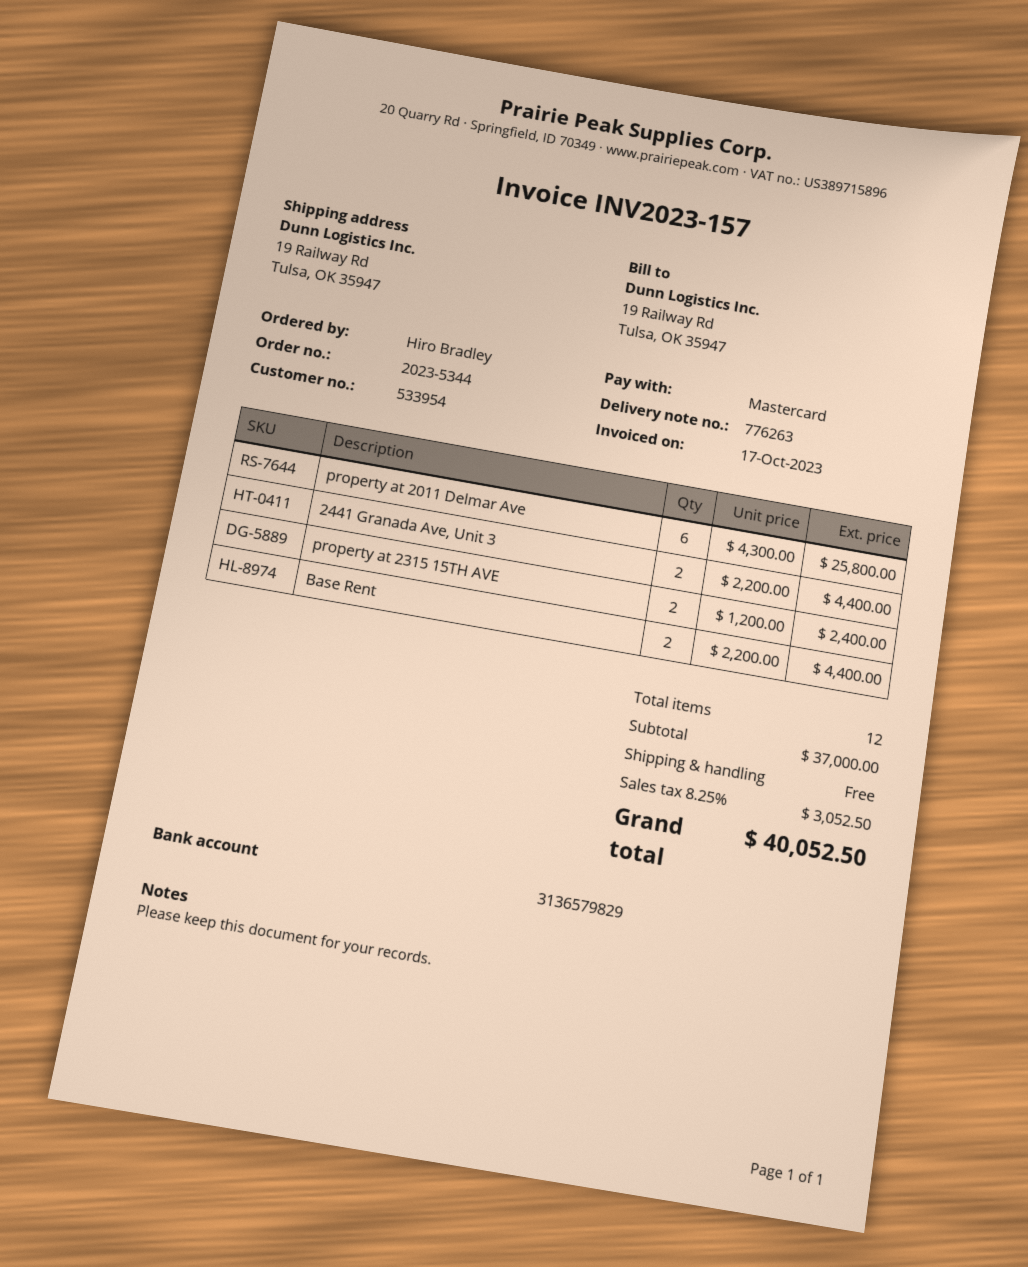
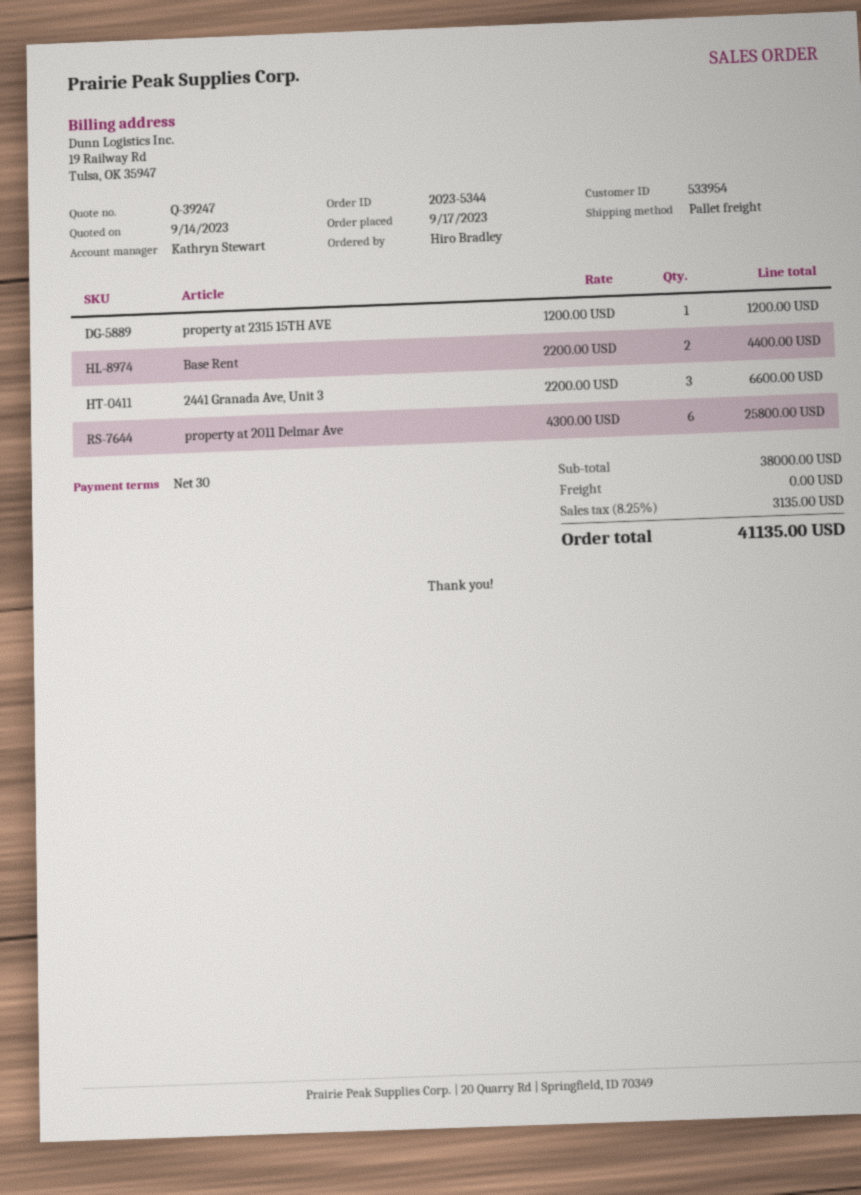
2441 Granada Ave, Unit 3: 2 x 2200.00 = 4400.00 -> 3 x 2200.00 = 6600.00
property at 2315 15TH AVE: 2 x 1200.00 = 2400.00 -> 1 x 1200.00 = 1200.00
subtotal: 37000.00 -> 38000.00
tax: 8.25% = 3052.50 -> 8.25% = 3135.00
total: 40052.50 -> 41135.00

